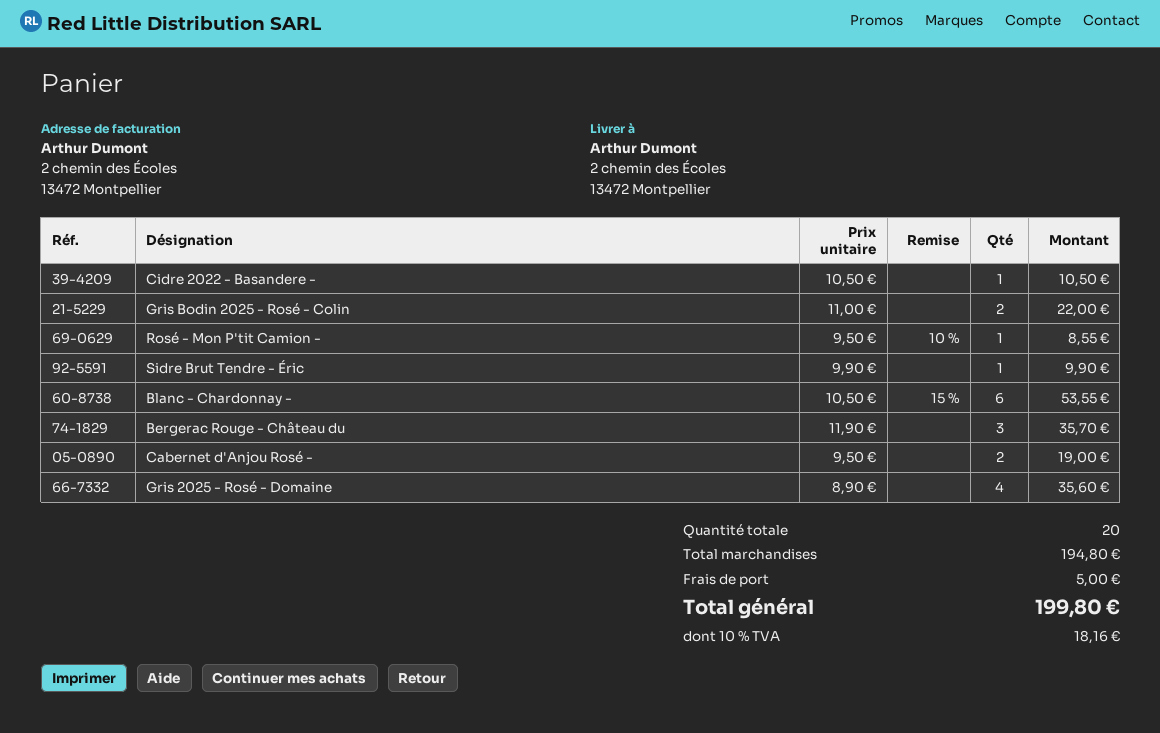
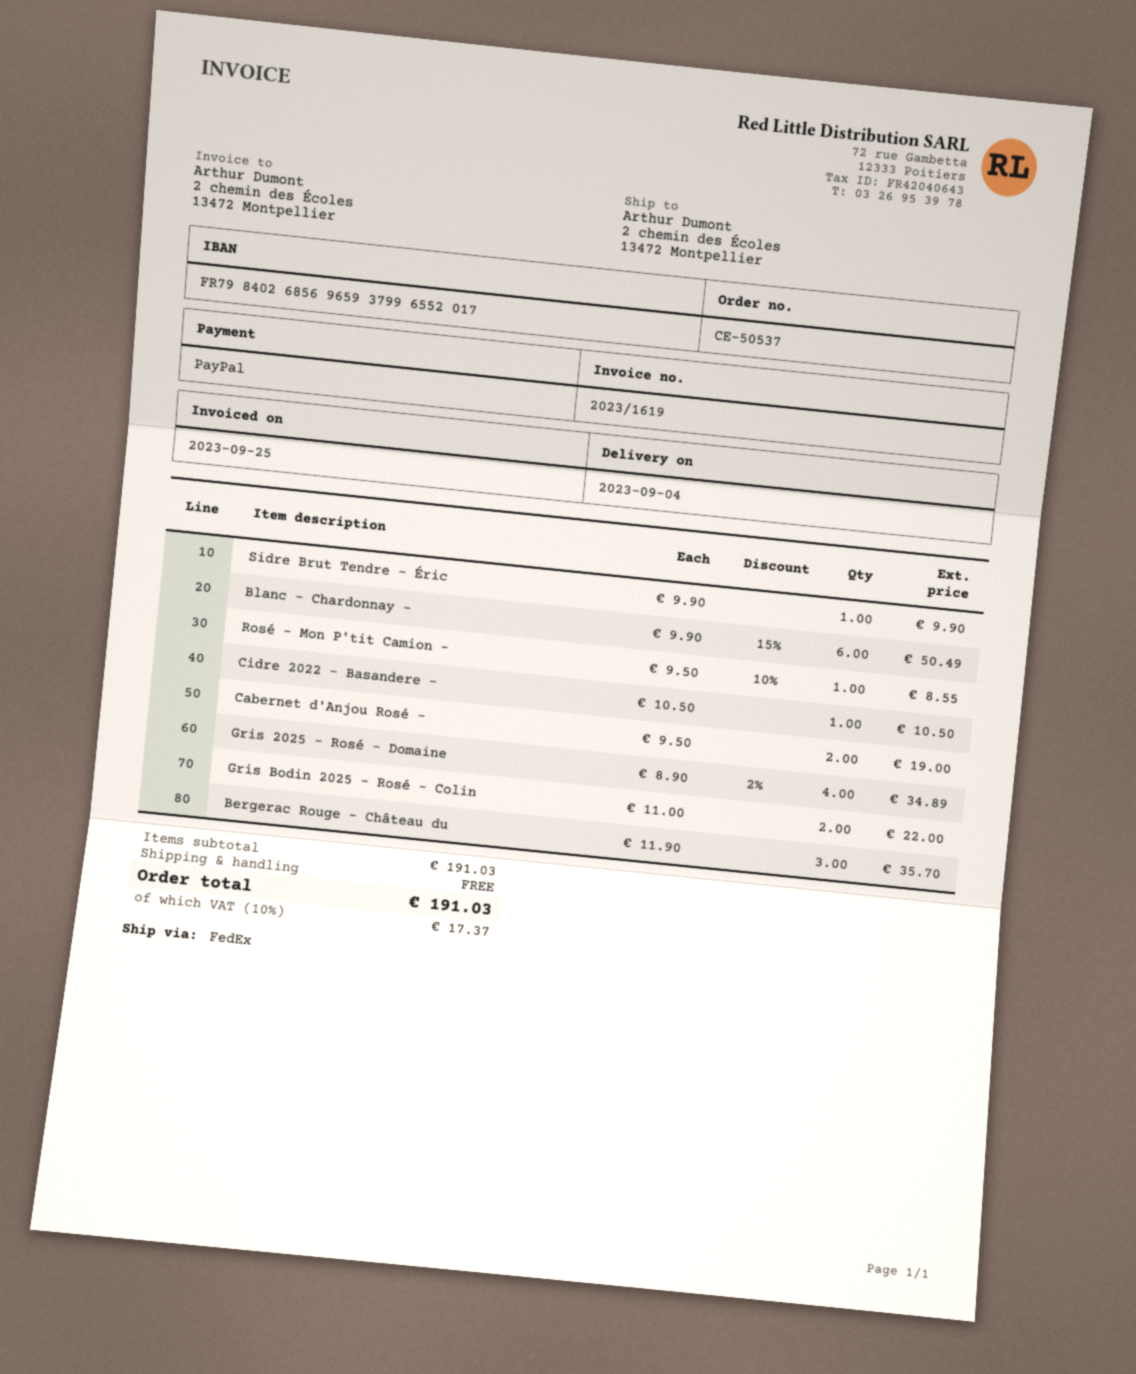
Blanc - Chardonnay -: 6 x 10.50 - 15% = 53.55 -> 6 x 9.90 - 15% = 50.49
Gris 2025 - Rosé - Domaine: 4 x 8.90 = 35.60 -> 4 x 8.90 - 2% = 34.89
subtotal: 194.80 -> 191.03
shipping: 5.00 -> 0.00
tax: 10% = 18.16 -> 10% = 17.37
total: 199.80 -> 191.03

